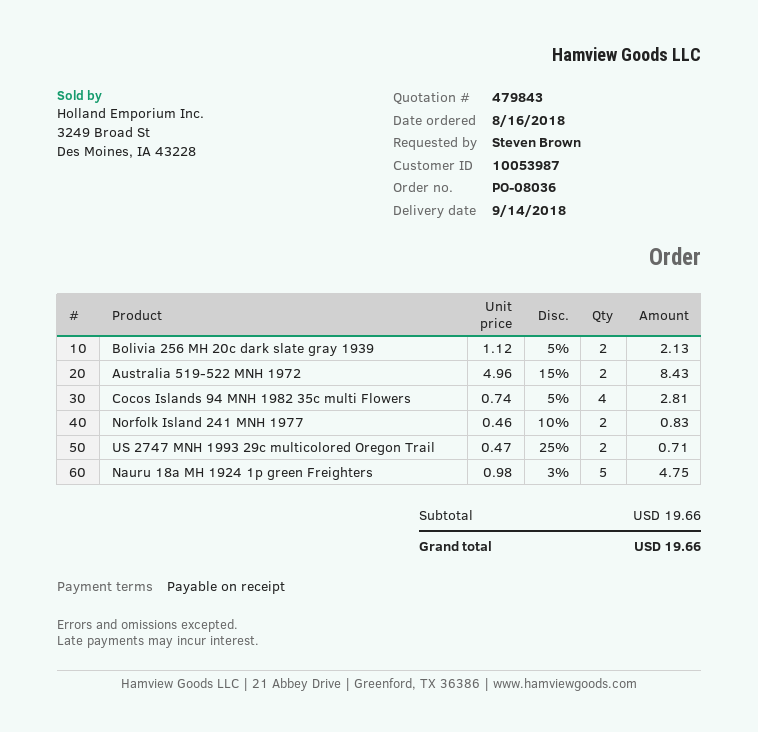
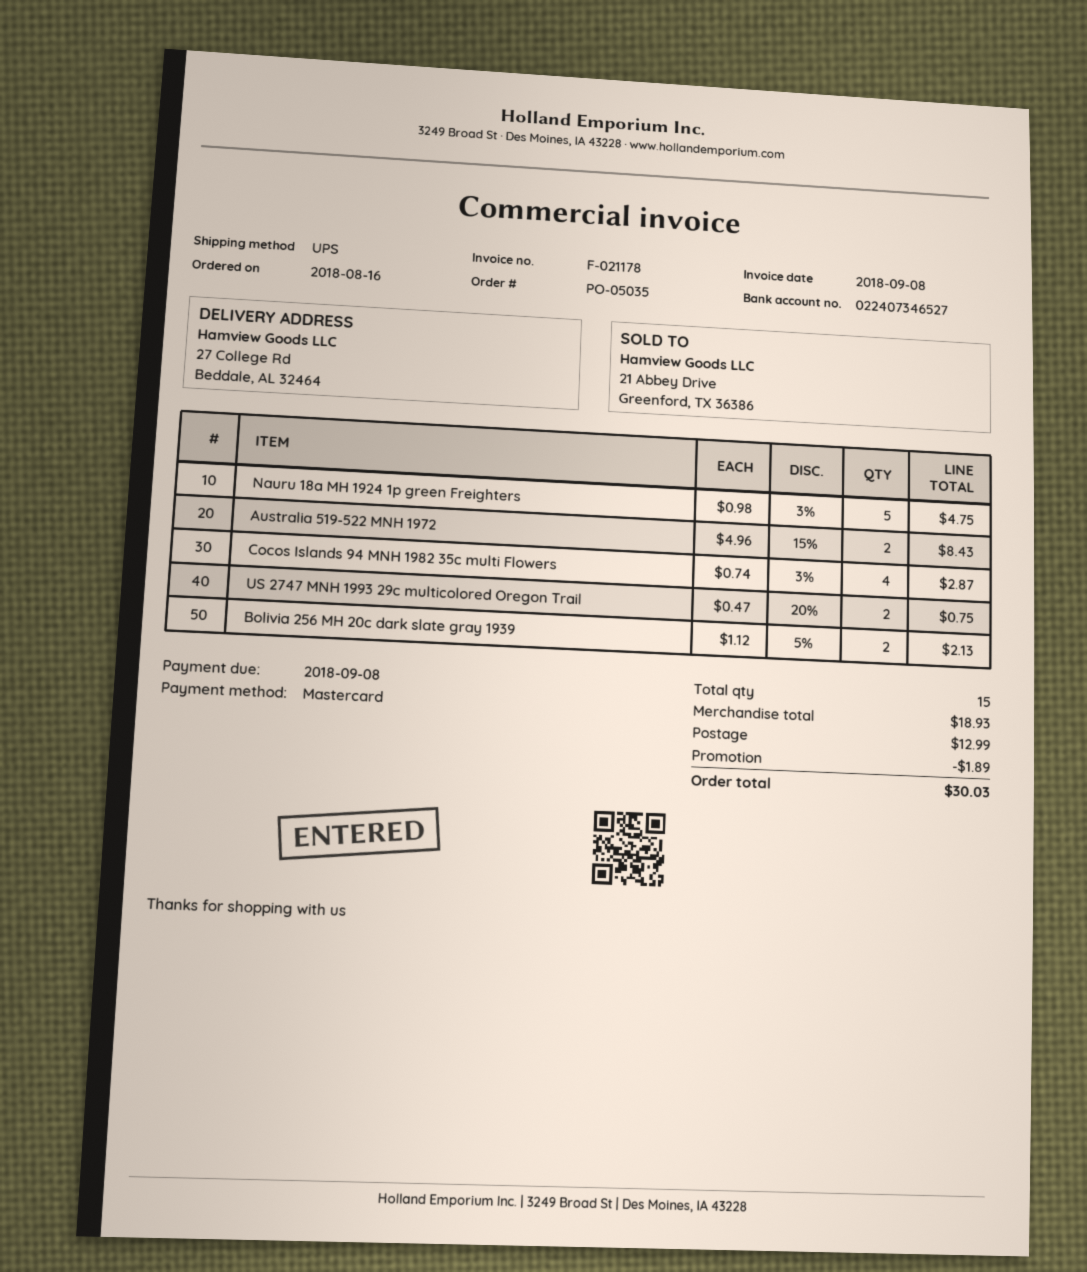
order number: PO-08036 -> PO-05035
Cocos Islands 94 MNH 1982 35c multi Flowers: 4 x 0.74 - 5% = 2.81 -> 4 x 0.74 - 3% = 2.87
Norfolk Island 241 MNH 1977: 2 x 0.46 - 10% = 0.83 -> none
US 2747 MNH 1993 29c multicolored Oregon Trail: 2 x 0.47 - 25% = 0.71 -> 2 x 0.47 - 20% = 0.75
subtotal: 19.66 -> 18.93
discount: none -> 1.89
shipping: none -> 12.99
total: 19.66 -> 30.03

